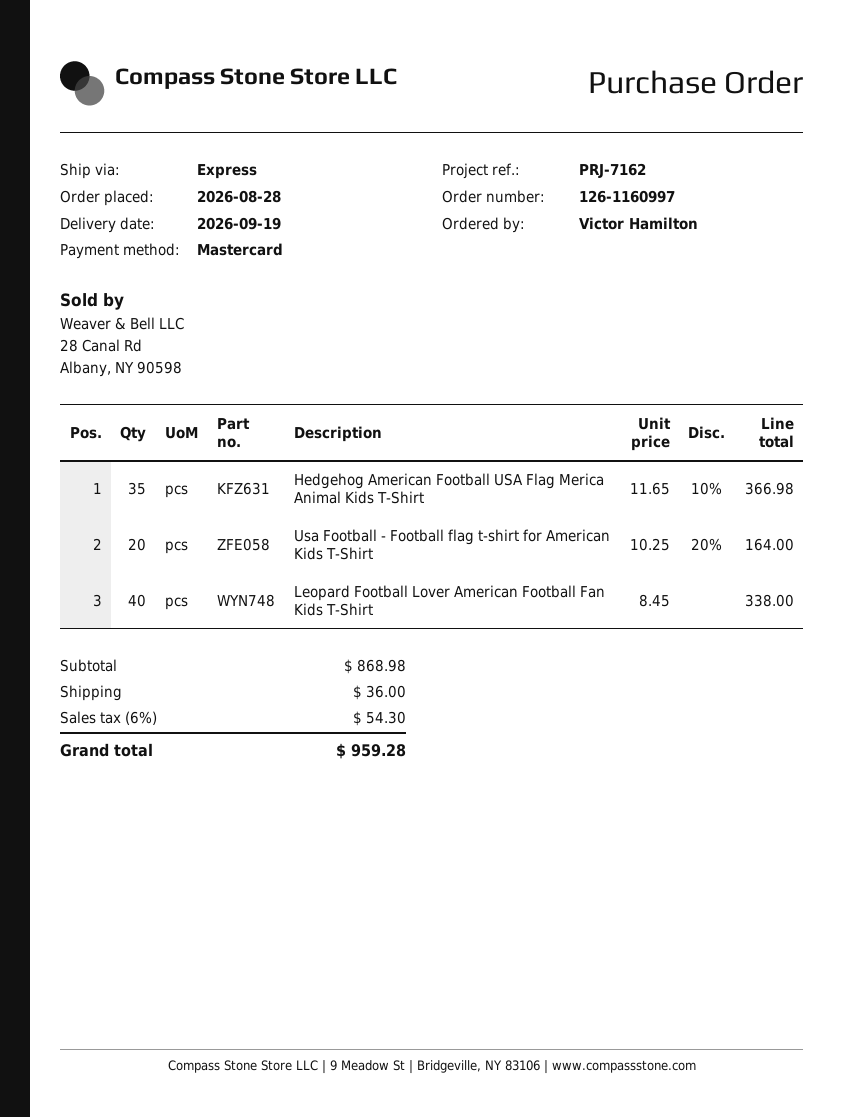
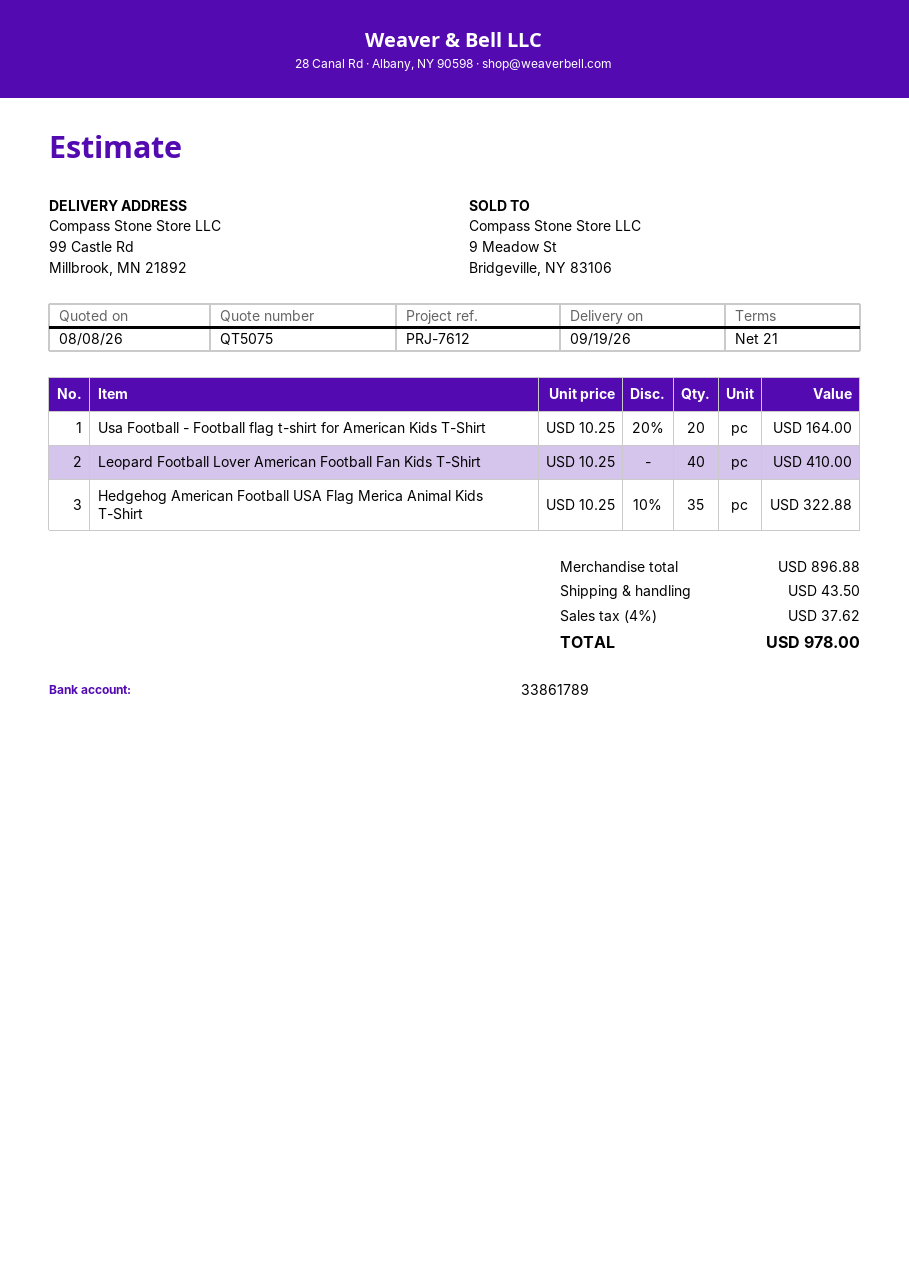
reference: PRJ-7162 -> PRJ-7612
Hedgehog American Football USA Flag Merica Animal Kids T-Shirt: 35 x 11.65 - 10% = 366.98 -> 35 x 10.25 - 10% = 322.88
Leopard Football Lover American Football Fan Kids T-Shirt: 40 x 8.45 = 338.00 -> 40 x 10.25 = 410.00
subtotal: 868.98 -> 896.88
shipping: 36.00 -> 43.50
tax: 6% = 54.30 -> 4% = 37.62
total: 959.28 -> 978.00

